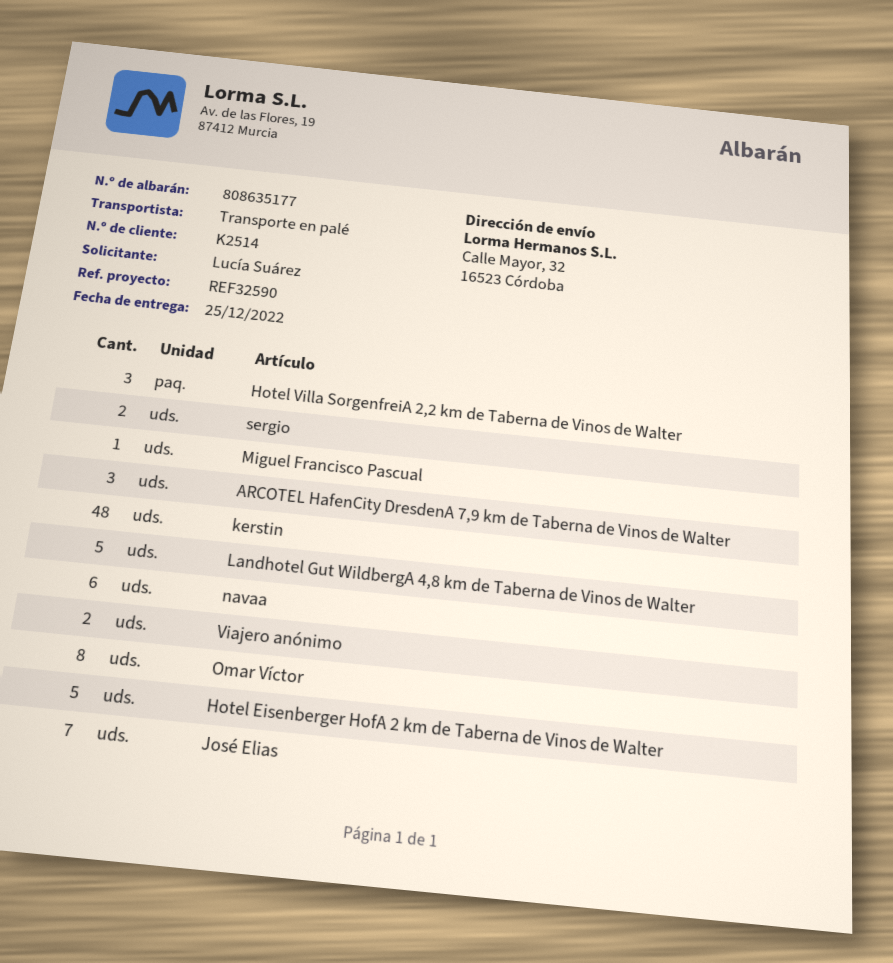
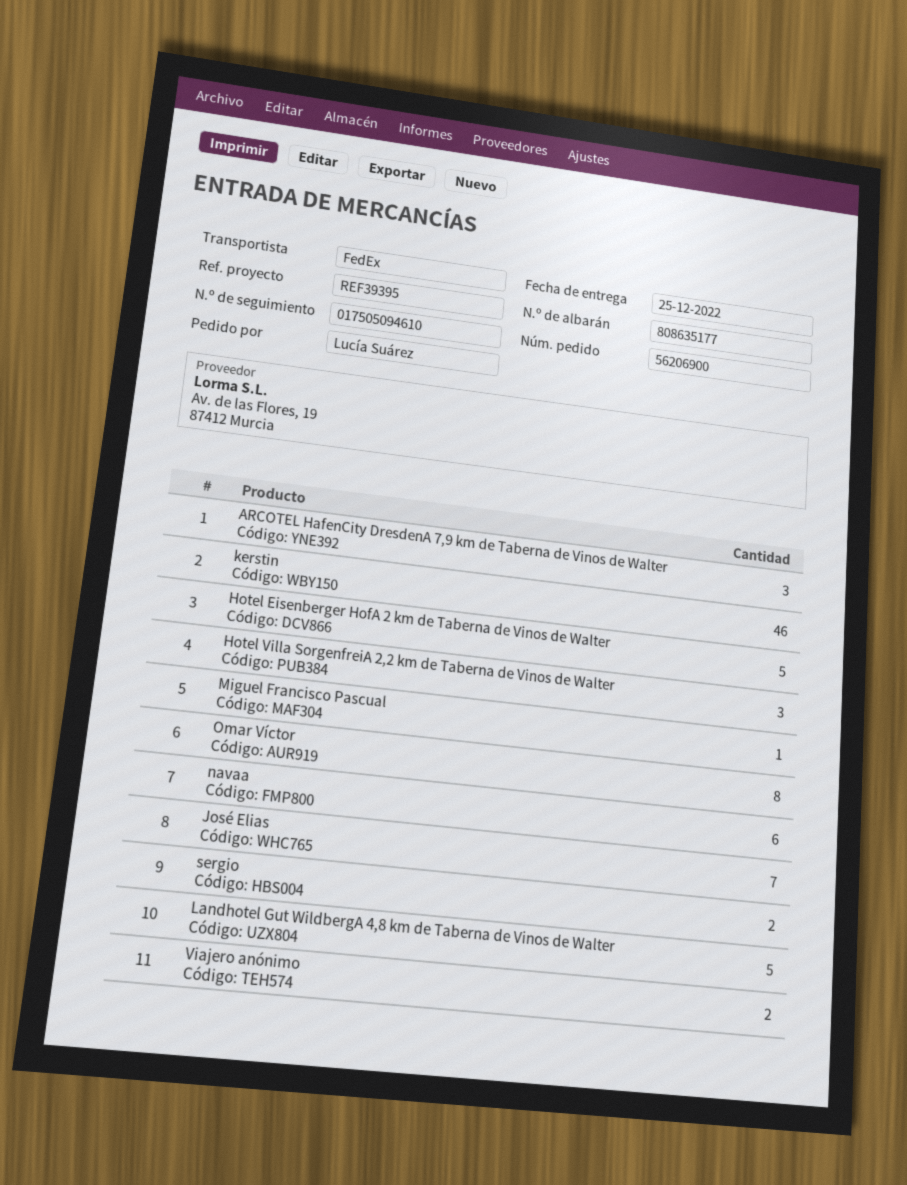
reference: REF32590 -> REF39395
shipping method: pallet freight -> FedEx
kerstin: 48 -> 46

